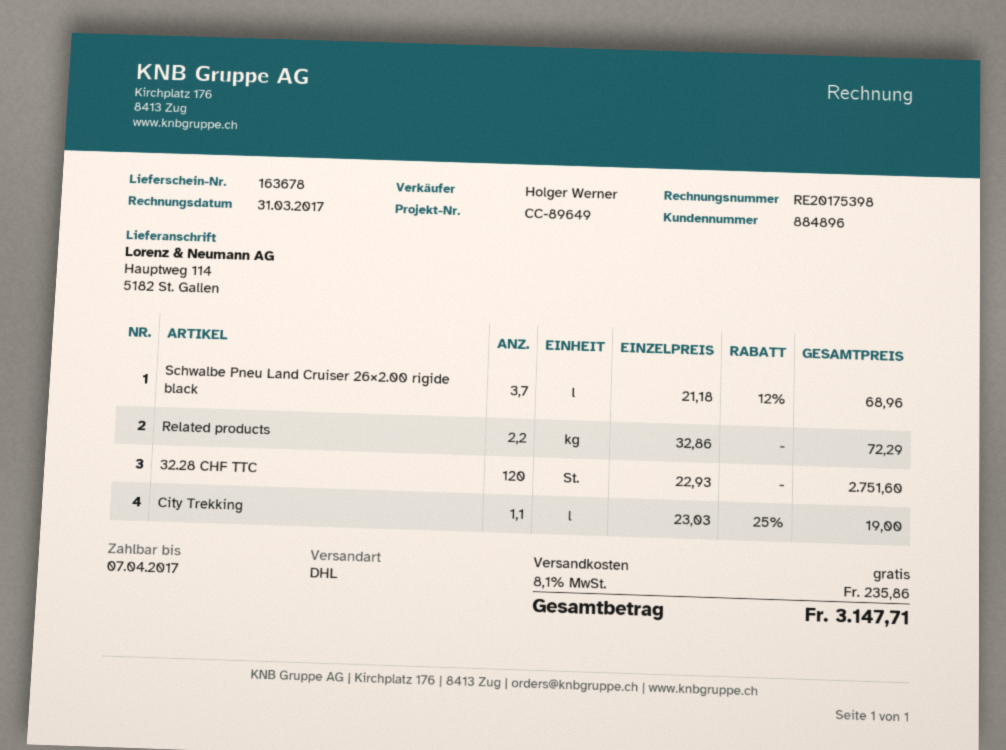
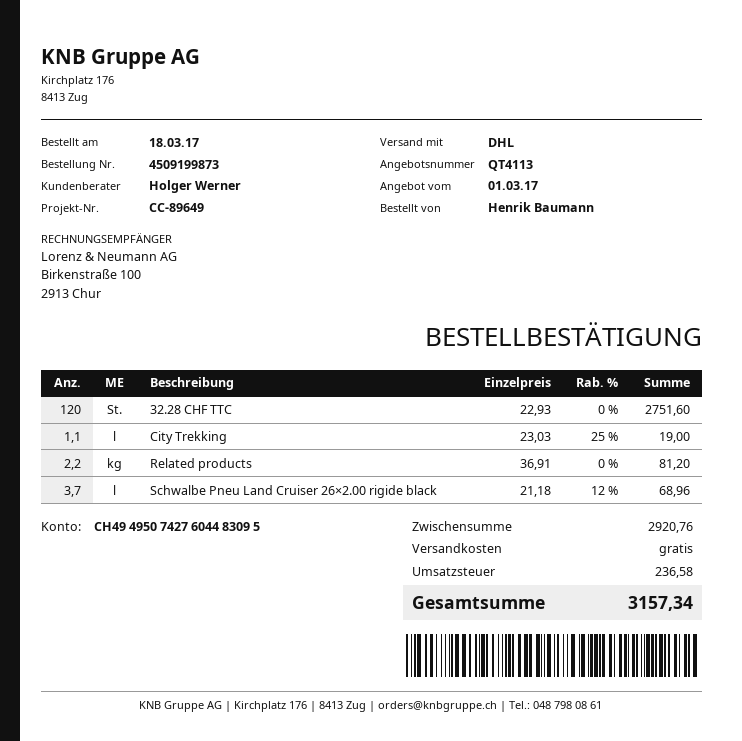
Related products: 2.2 x 32.86 = 72.29 -> 2.2 x 36.91 = 81.20
tax: 235.86 -> 236.58
total: 3147.71 -> 3157.34

